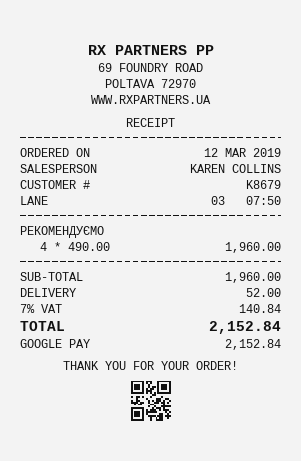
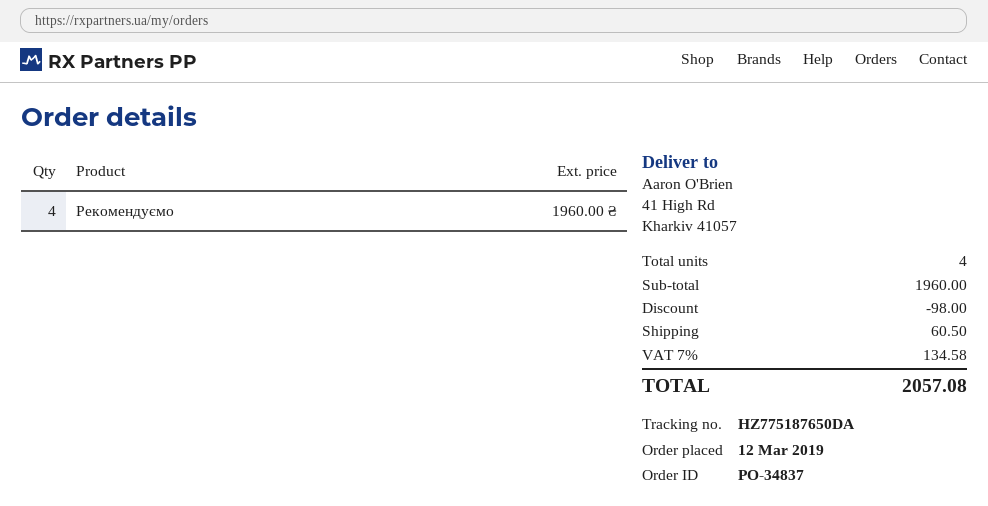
discount: none -> 98.00
shipping: 52.00 -> 60.50
tax: 7% = 140.84 -> 7% = 134.58
total: 2152.84 -> 2057.08

